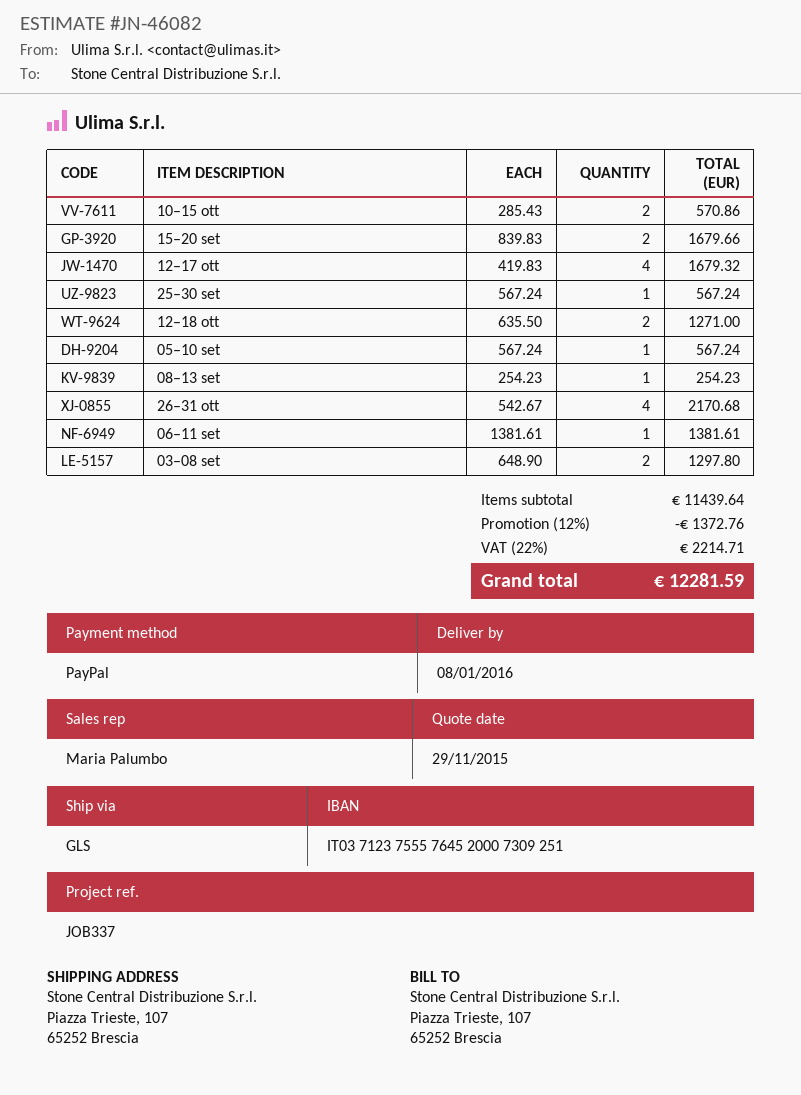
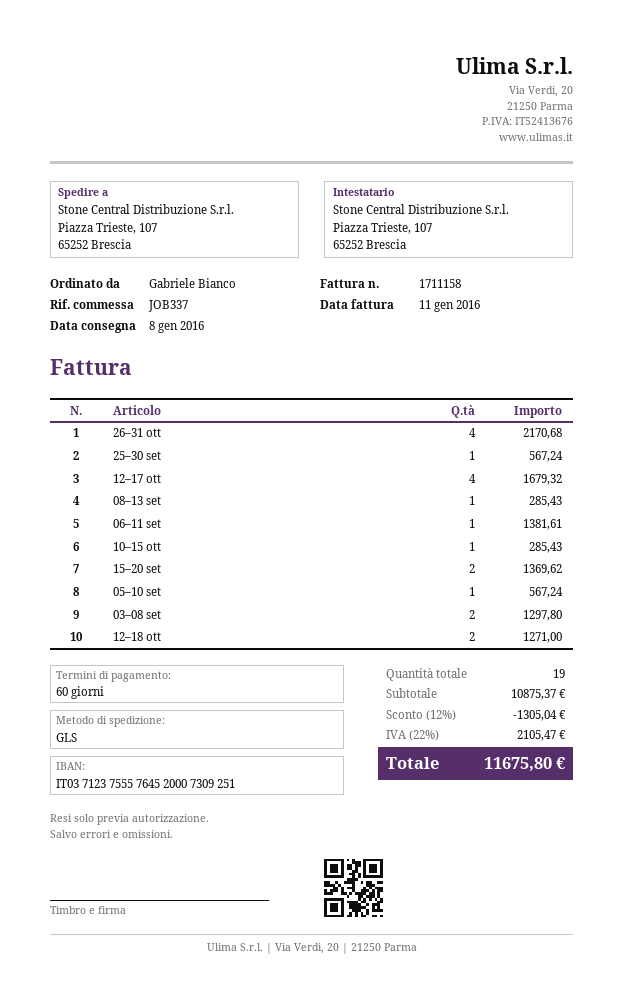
10–15 ott: 2 for 570.86 -> 1 for 285.43
15–20 set: 2 for 1679.66 -> 2 for 1369.62
08–13 set: 1 for 254.23 -> 1 for 285.43
subtotal: 11439.64 -> 10875.37
discount: 12% = 1372.76 -> 12% = 1305.04
tax: 22% = 2214.71 -> 22% = 2105.47
total: 12281.59 -> 11675.80

